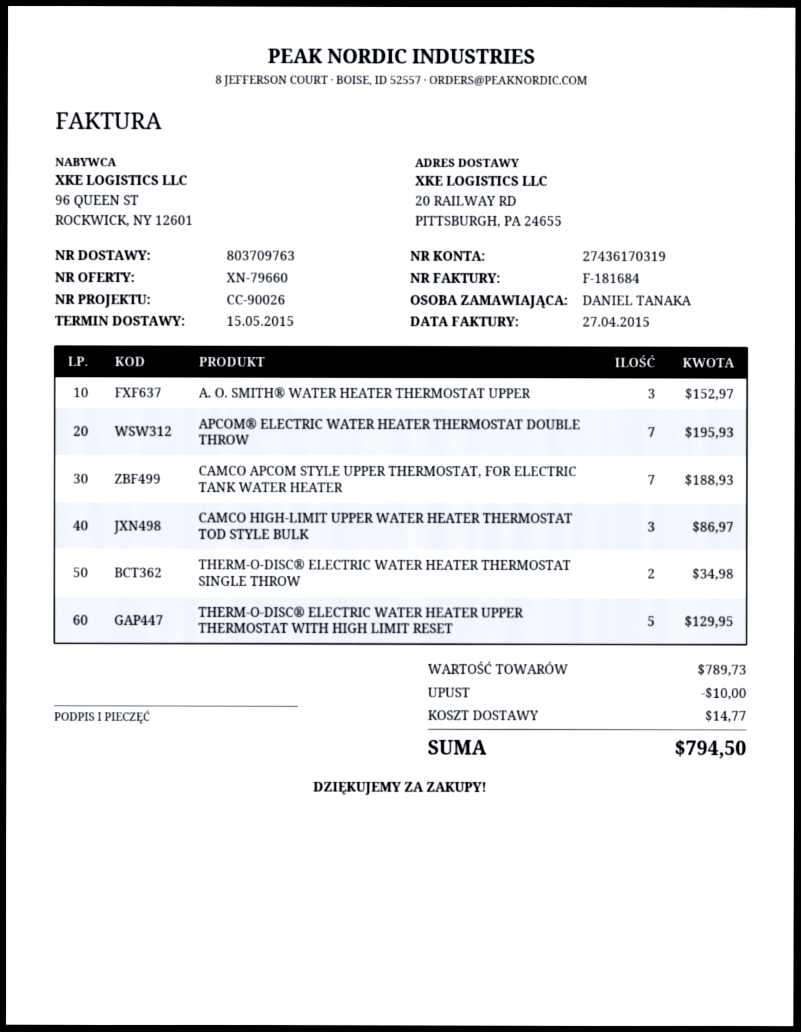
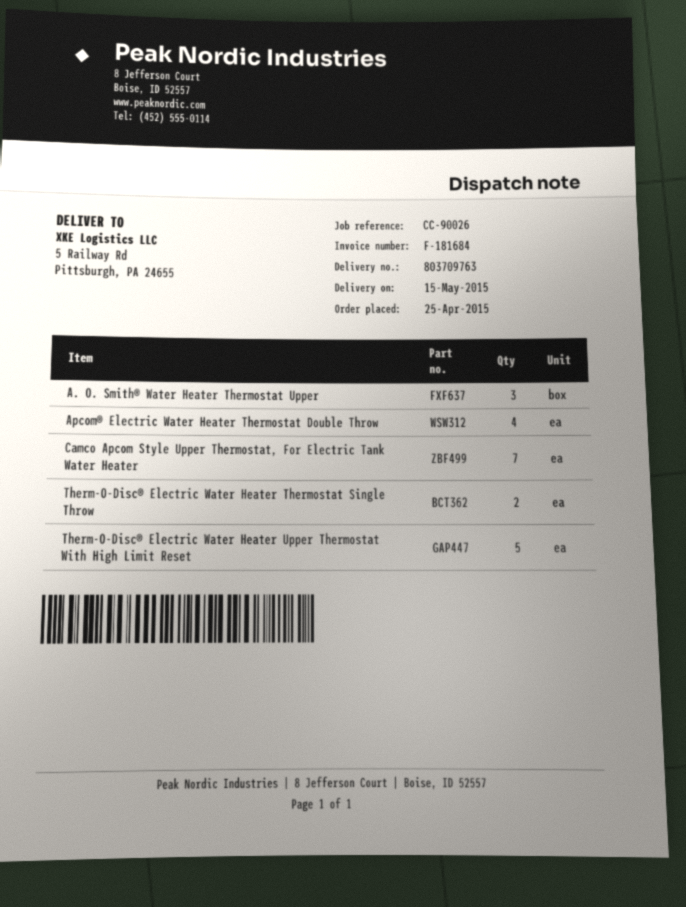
ship to: 20 RAILWAY RD, PITTSBURGH, PA 24655 -> 5 Railway Rd, Pittsburgh, PA 24655
APCOM® ELECTRIC WATER HEATER THERMOSTAT DOUBLE THROW: 7 -> 4
CAMCO HIGH-LIMIT UPPER WATER HEATER THERMOSTAT TOD STYLE BULK: 3 -> none

